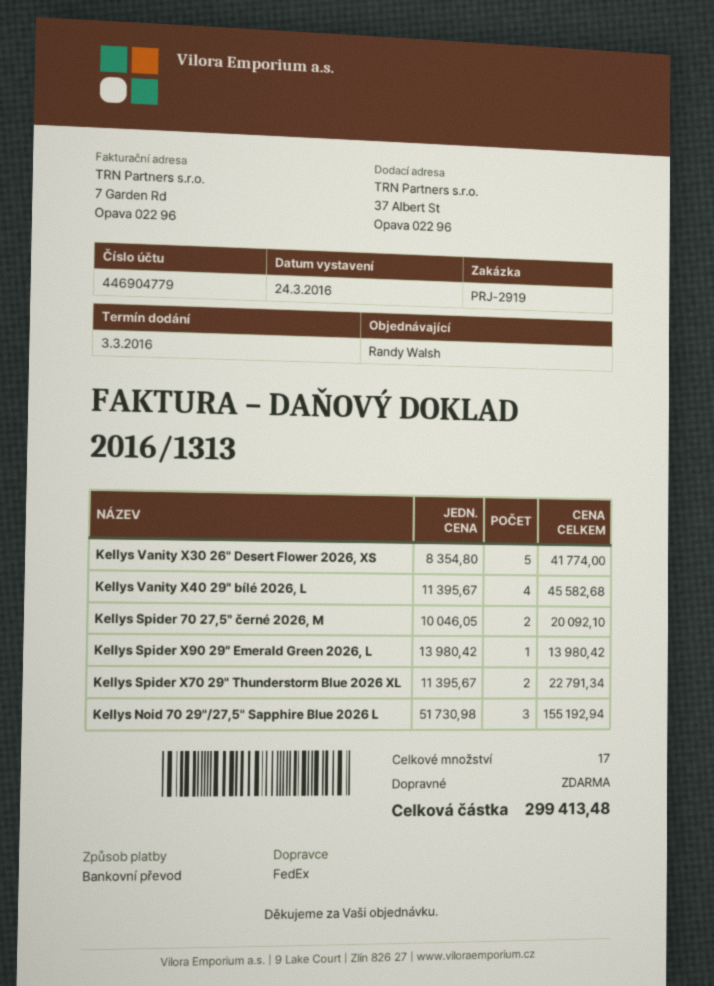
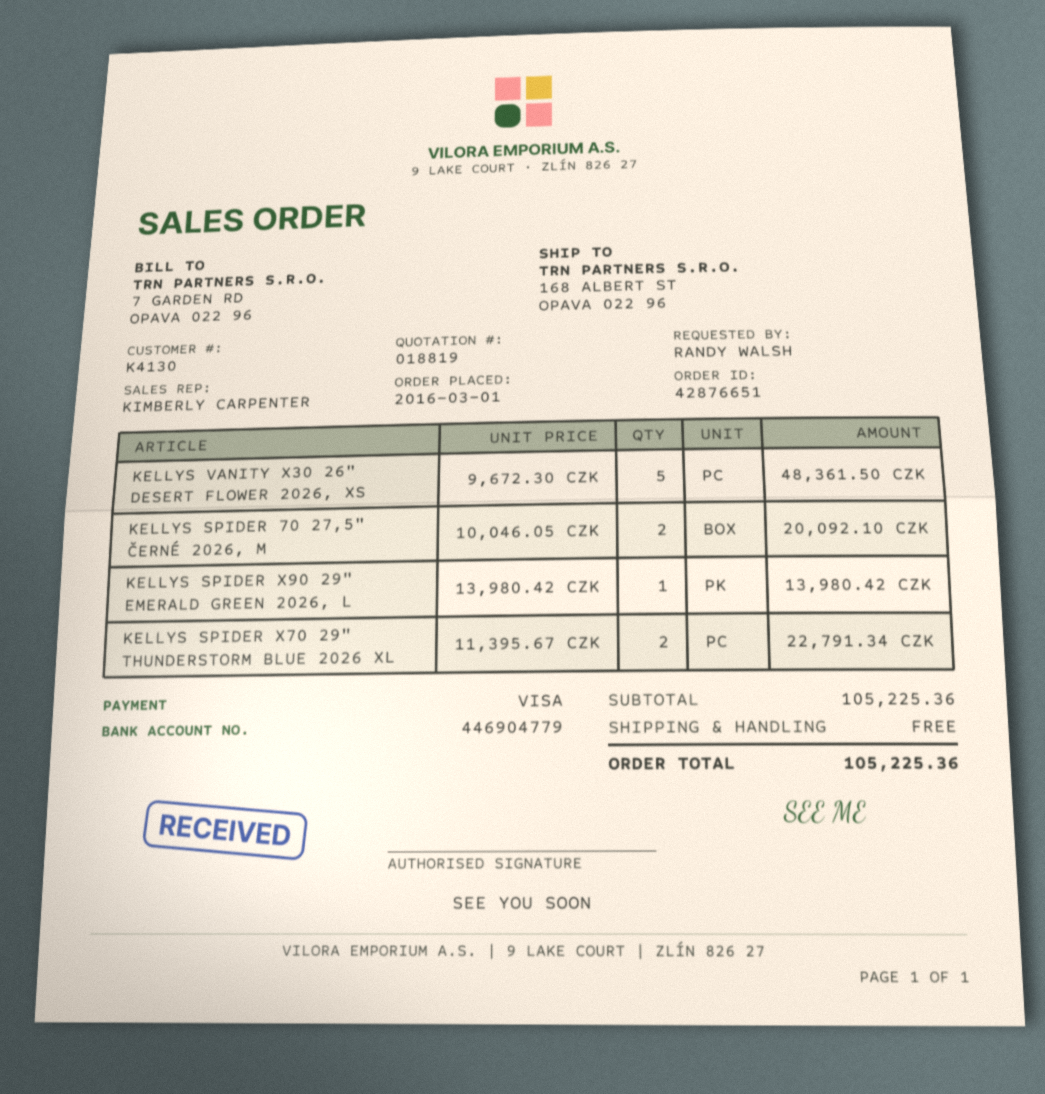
payment method: bank transfer -> Visa
ship to: 37 Albert St, Opava 022 96 -> 168 ALBERT ST, OPAVA 022 96
Kellys Vanity X30 26" Desert Flower 2026, XS: 5 x 8354.80 = 41774.00 -> 5 x 9672.30 = 48361.50
Kellys Vanity X40 29" bílé 2026, L: 4 x 11395.67 = 45582.68 -> none
Kellys Noid 70 29"/27,5" Sapphire Blue 2026 L: 3 x 51730.98 = 155192.94 -> none
total: 299413.48 -> 105225.36

